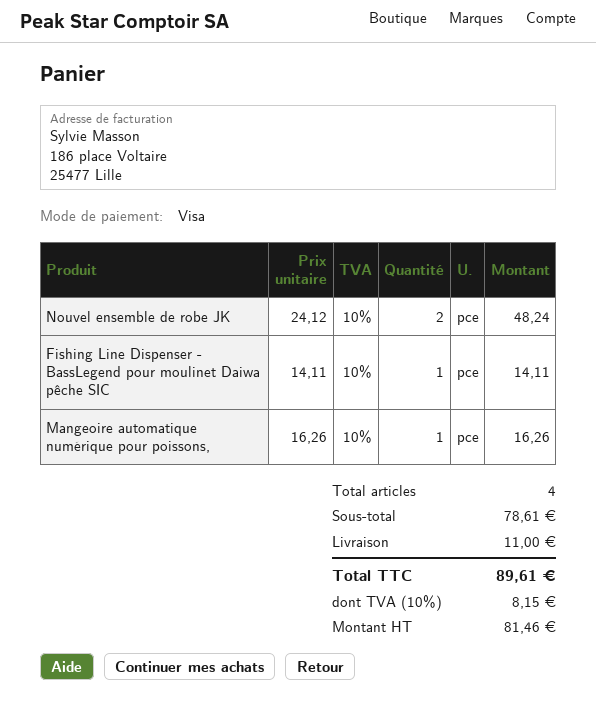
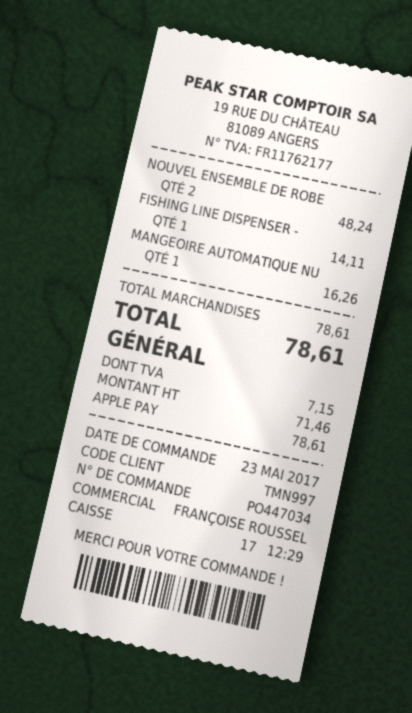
payment method: Visa -> Apple Pay
shipping: 11.00 -> none
net: 81.46 -> 71.46
tax: 8.15 -> 7.15
total: 89.61 -> 78.61

